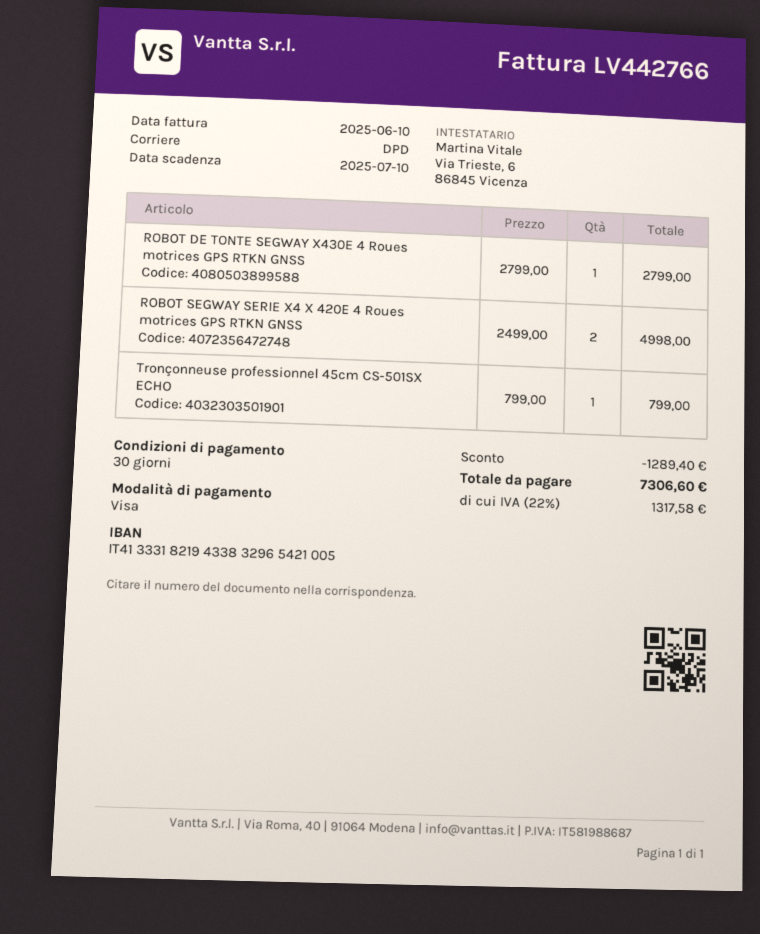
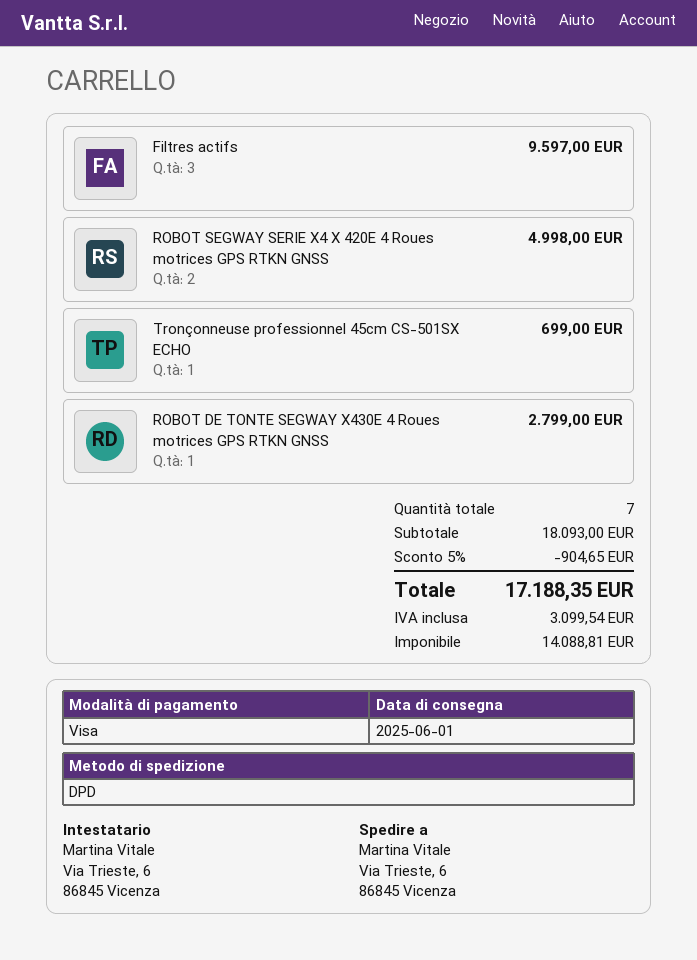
Tronçonneuse professionnel 45cm CS-501SX ECHO: 1 for 799.00 -> 1 for 699.00
Filtres actifs: none -> 3 for 9597.00
discount: 1289.40 -> 904.65
tax: 1317.58 -> 3099.54
total: 7306.60 -> 17188.35

